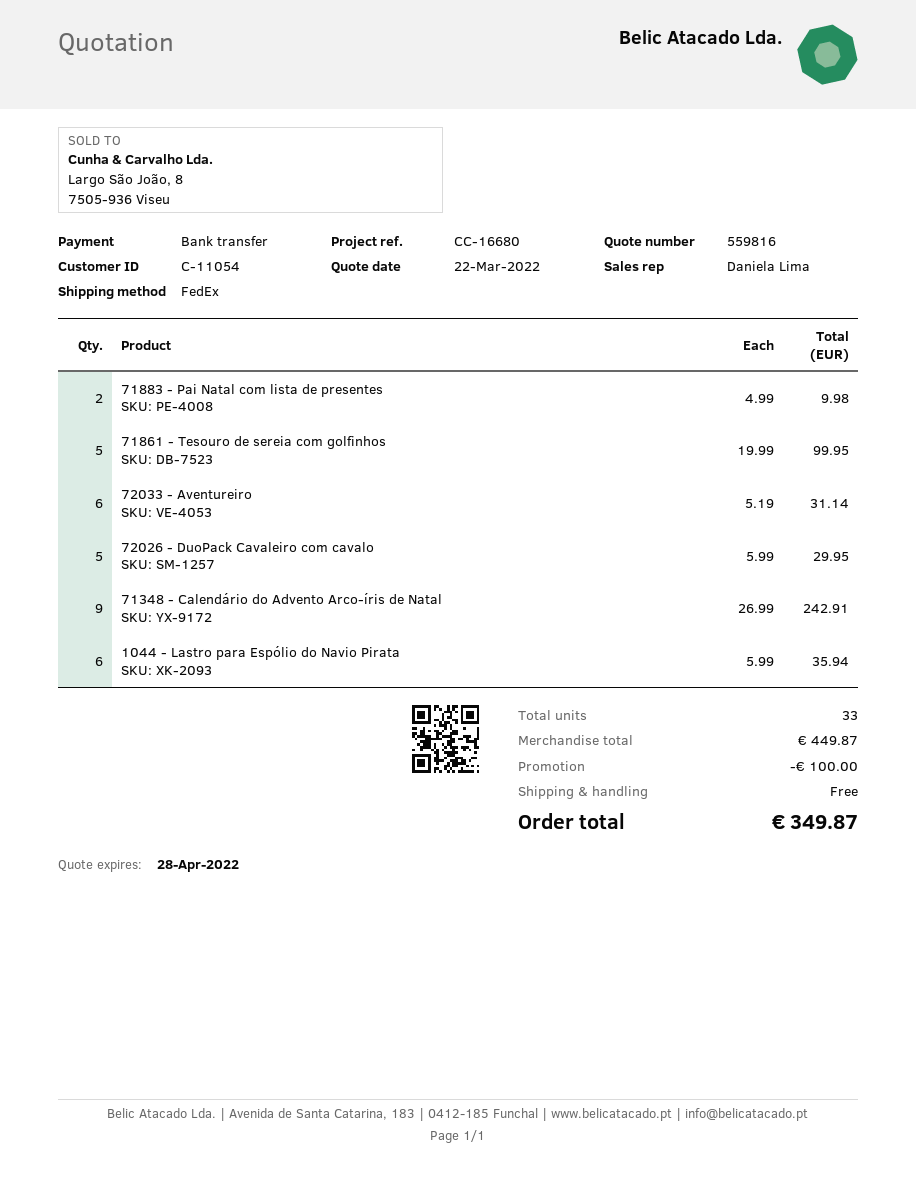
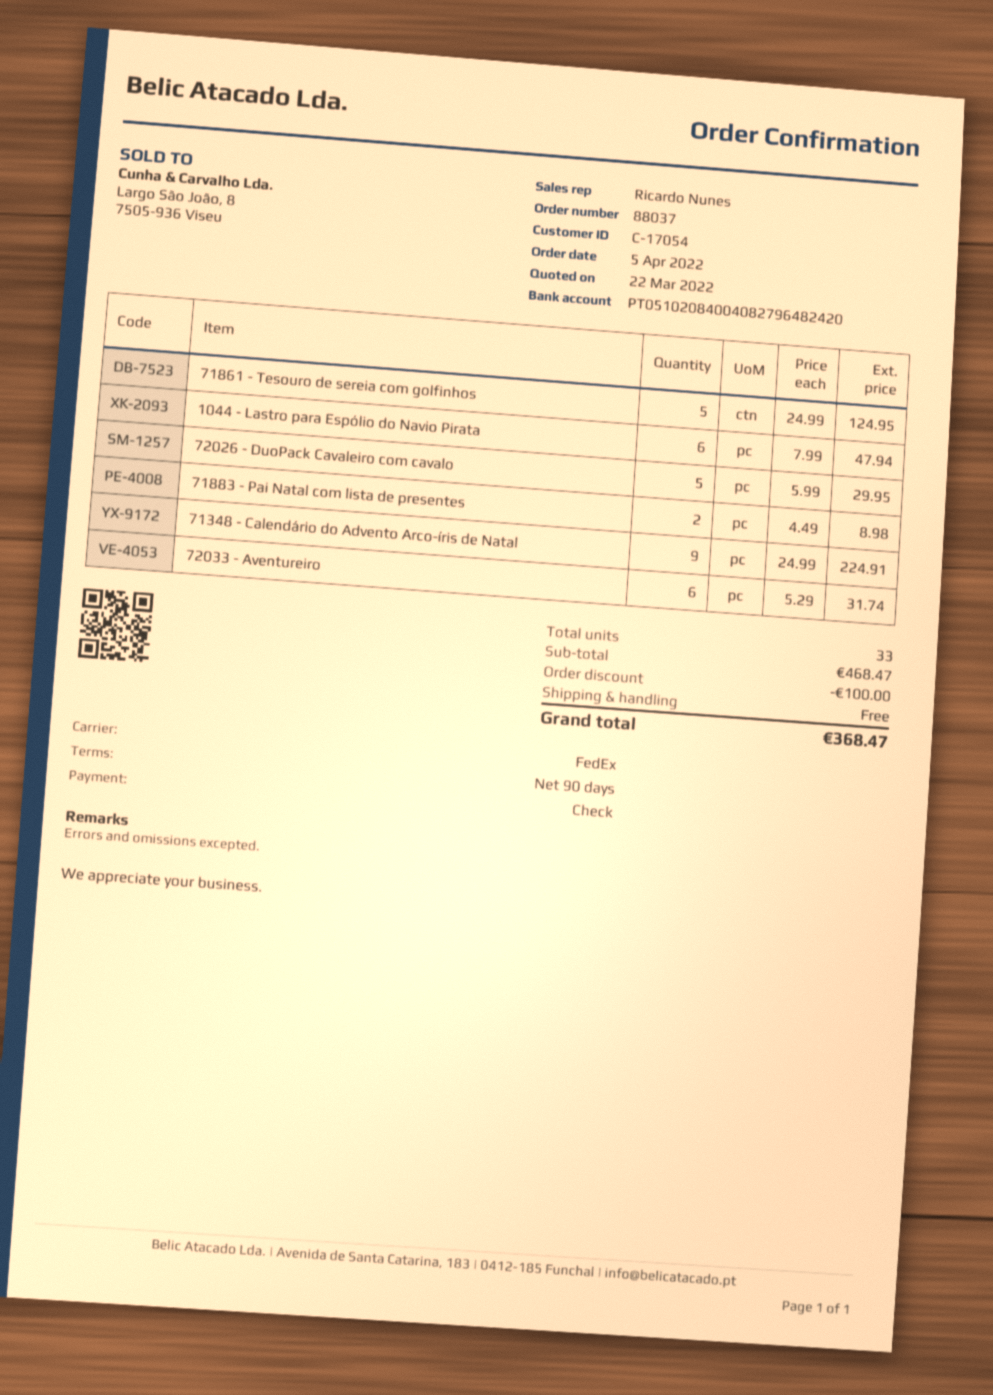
customer number: C-11054 -> C-17054
sales rep: Daniela Lima -> Ricardo Nunes
payment method: bank transfer -> cheque
71883 - Pai Natal com lista de presentes: 2 x 4.99 = 9.98 -> 2 x 4.49 = 8.98
71861 - Tesouro de sereia com golfinhos: 5 x 19.99 = 99.95 -> 5 x 24.99 = 124.95
72033 - Aventureiro: 6 x 5.19 = 31.14 -> 6 x 5.29 = 31.74
71348 - Calendário do Advento Arco-íris de Natal: 9 x 26.99 = 242.91 -> 9 x 24.99 = 224.91
1044 - Lastro para Espólio do Navio Pirata: 6 x 5.99 = 35.94 -> 6 x 7.99 = 47.94
subtotal: 449.87 -> 468.47
total: 349.87 -> 368.47

